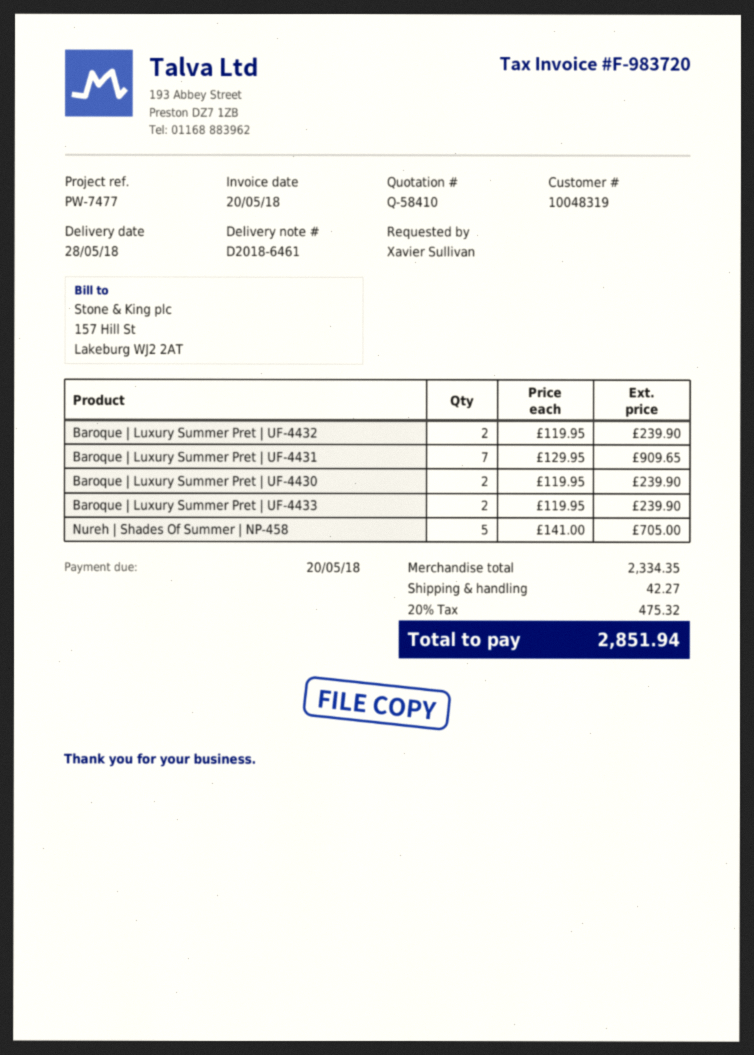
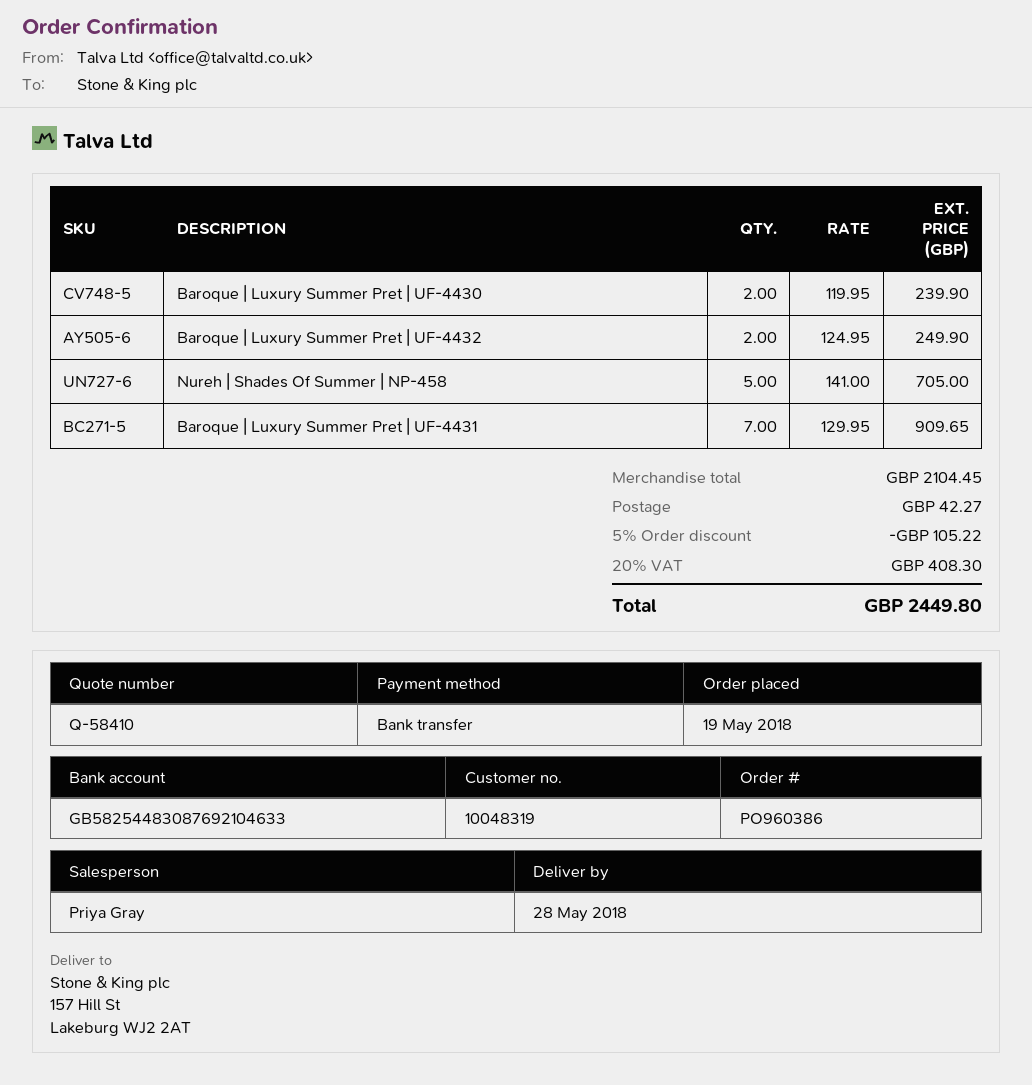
Baroque | Luxury Summer Pret | UF-4432: 2 x 119.95 = 239.90 -> 2 x 124.95 = 249.90
Baroque | Luxury Summer Pret | UF-4433: 2 x 119.95 = 239.90 -> none
subtotal: 2334.35 -> 2104.45
discount: none -> 5% = 105.22
tax: 20% = 475.32 -> 20% = 408.30
total: 2851.94 -> 2449.80

